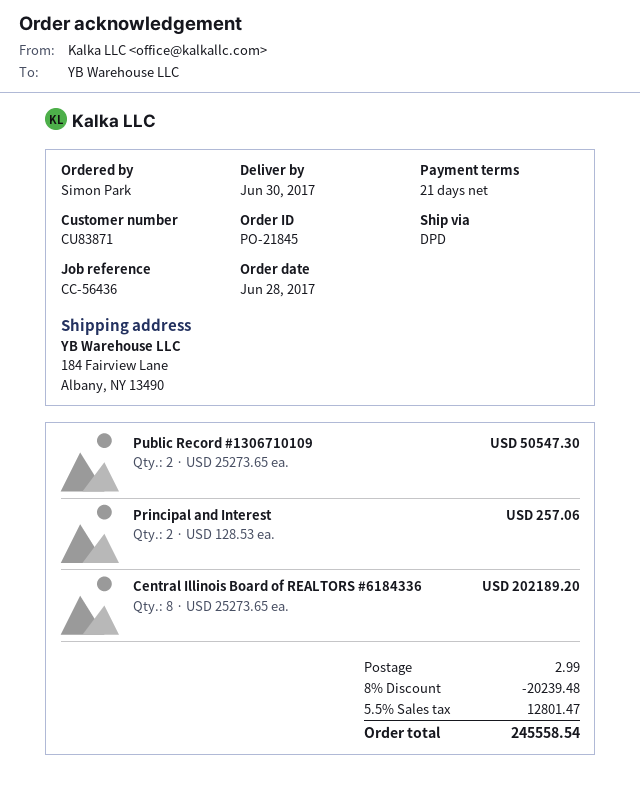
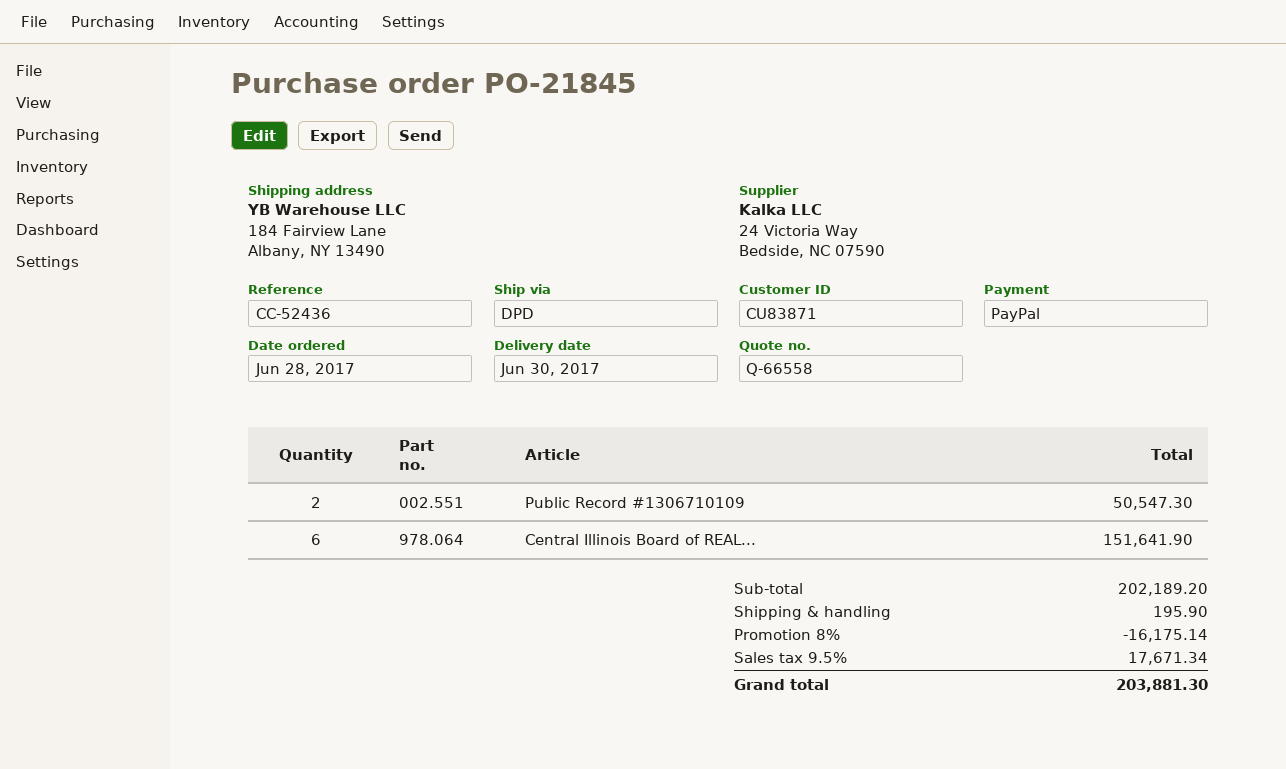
reference: CC-56436 -> CC-52436
Principal and Interest: 2 for 257.06 -> none
Central Illinois Board of REALTORS #6184336: 8 for 202189.20 -> 6 for 151641.90
discount: 8% = 20239.48 -> 8% = 16175.14
shipping: 2.99 -> 195.90
tax: 5.5% = 12801.47 -> 9.5% = 17671.34
total: 245558.54 -> 203881.30

